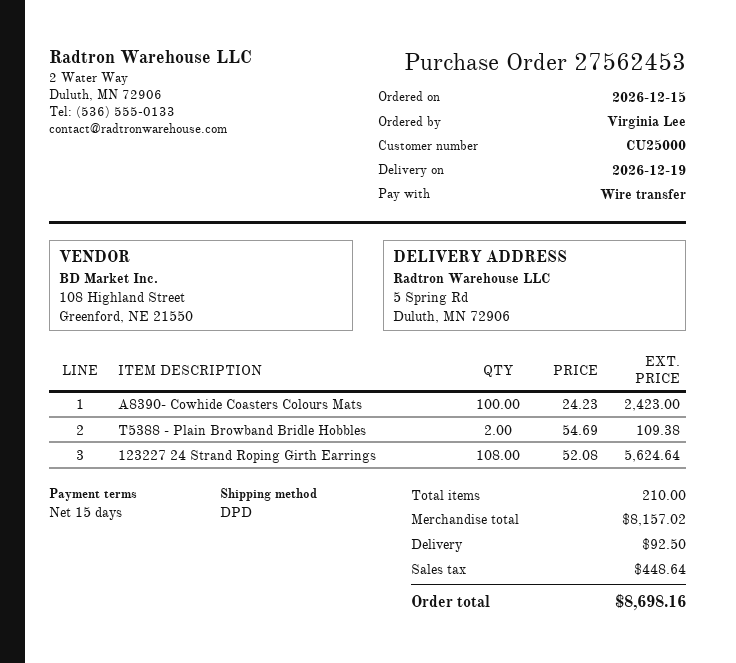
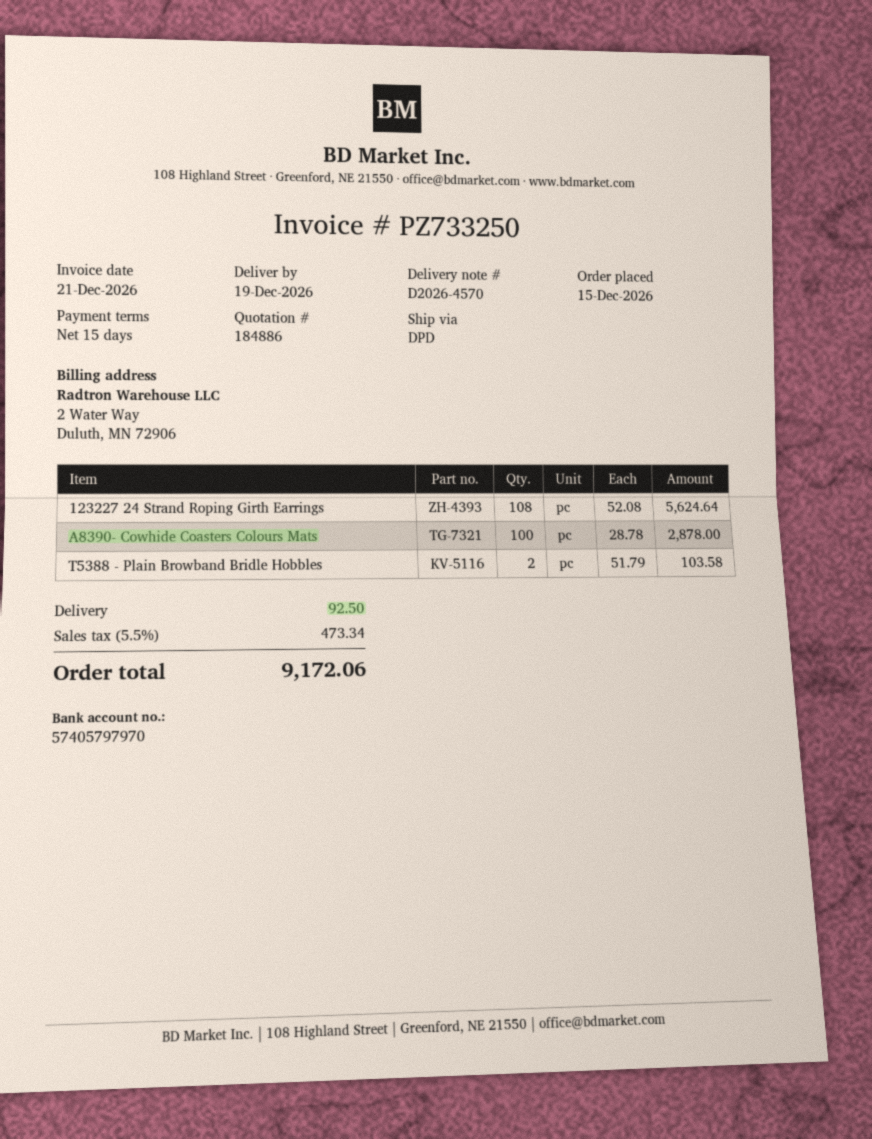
A8390- Cowhide Coasters Colours Mats: 100 x 24.23 = 2423.00 -> 100 x 28.78 = 2878.00
T5388 - Plain Browband Bridle Hobbles: 2 x 54.69 = 109.38 -> 2 x 51.79 = 103.58
tax: 448.64 -> 473.34
total: 8698.16 -> 9172.06

